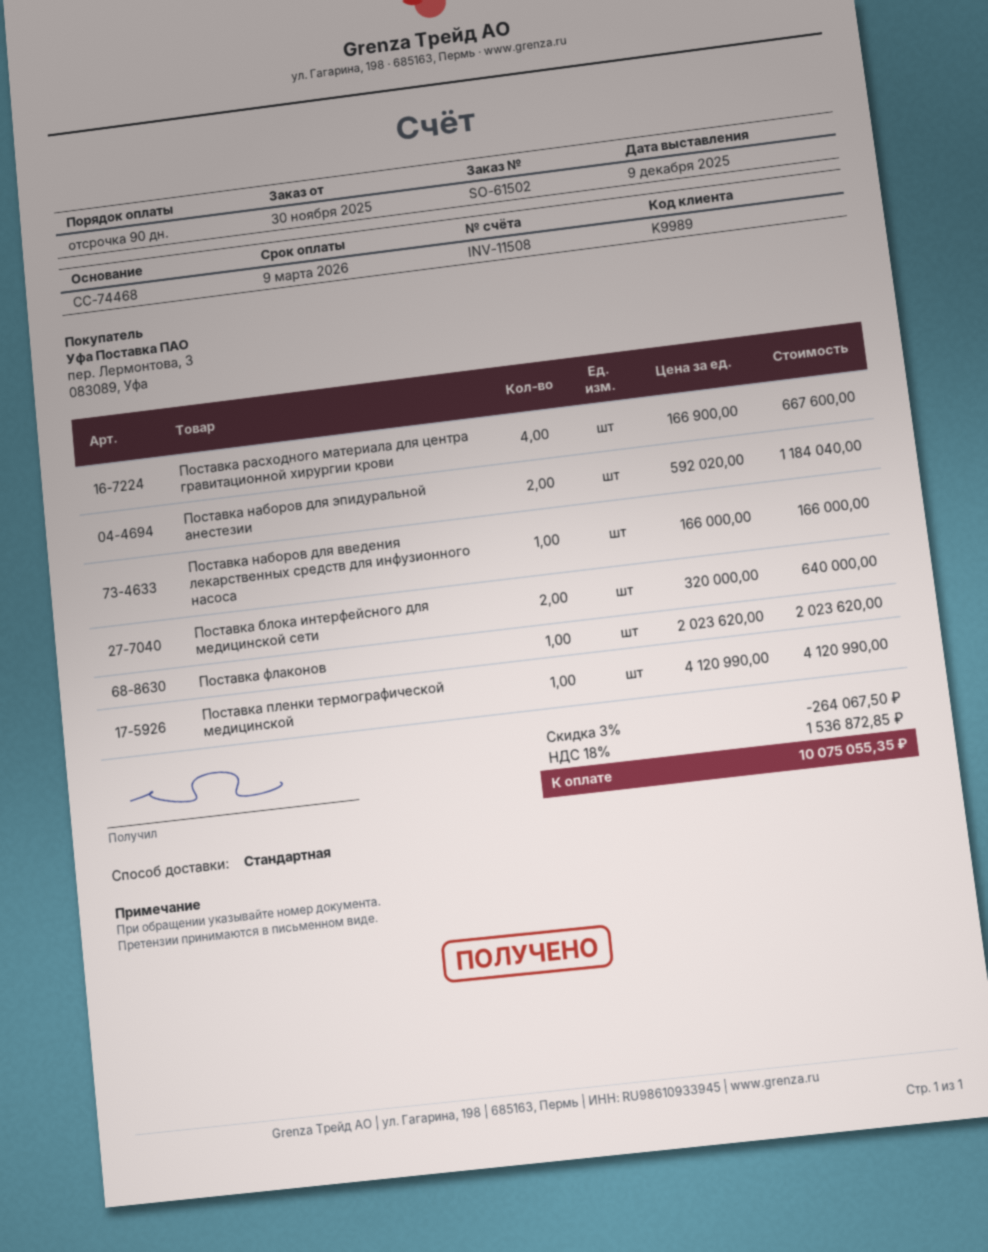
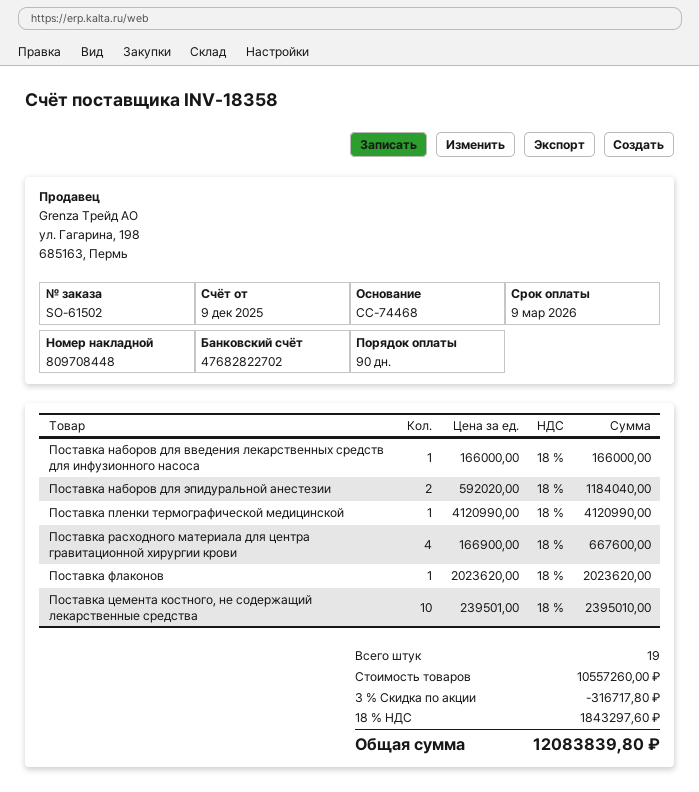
invoice number: INV-11508 -> INV-18358
Поставка блока интерфейсного для медицинской сети: 2 x 320000.00 = 640000.00 -> none
Поставка цемента костного, не содержащий лекарственные средства: none -> 10 x 239501.00 = 2395010.00
discount: 3% = 264067.50 -> 3% = 316717.80
tax: 18% = 1536872.85 -> 18% = 1843297.60
total: 10075055.35 -> 12083839.80

